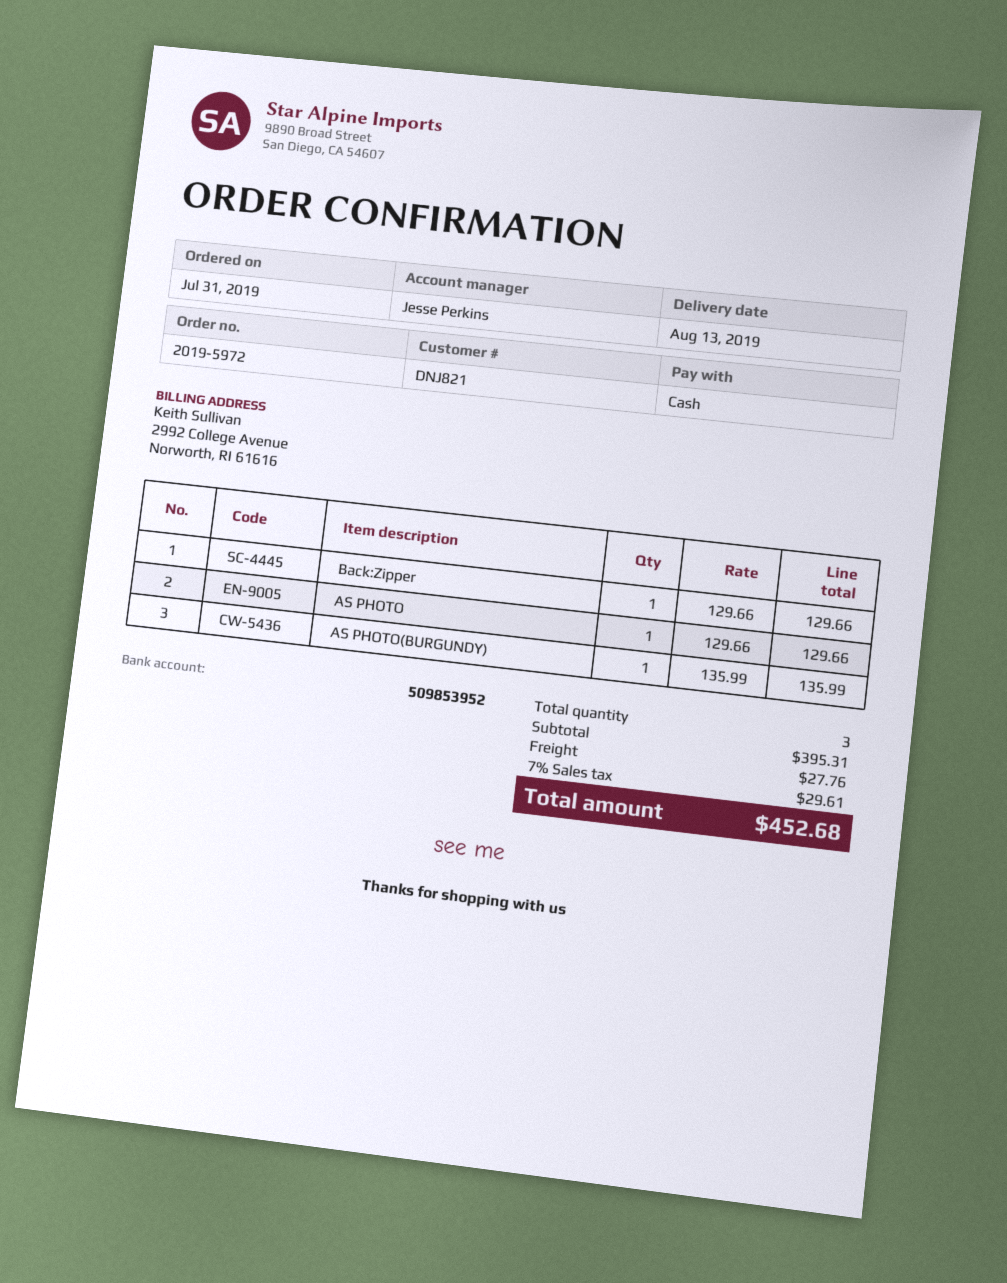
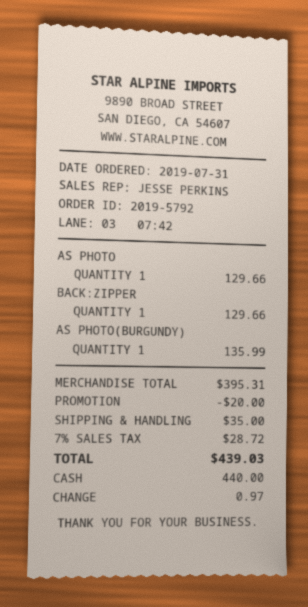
order number: 2019-5972 -> 2019-5792
discount: none -> 20.00
shipping: 27.76 -> 35.00
tax: 7% = 29.61 -> 7% = 28.72
total: 452.68 -> 439.03

